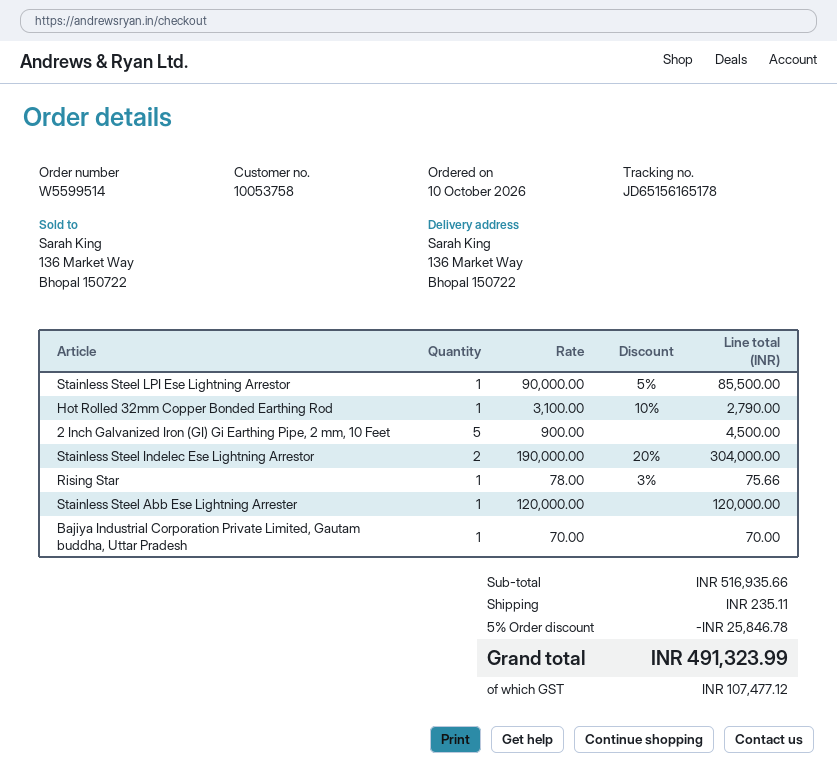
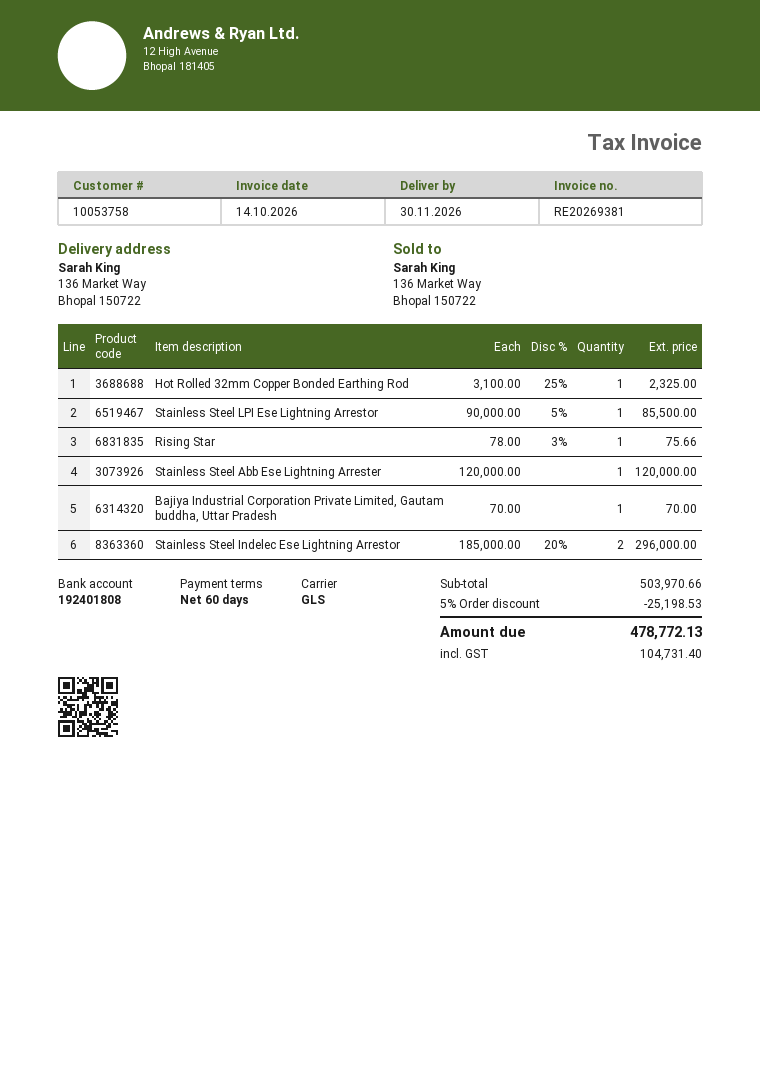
Hot Rolled 32mm Copper Bonded Earthing Rod: 1 x 3100.00 - 10% = 2790.00 -> 1 x 3100.00 - 25% = 2325.00
2 Inch Galvanized Iron (GI) Gi Earthing Pipe, 2 mm, 10 Feet: 5 x 900.00 = 4500.00 -> none
Stainless Steel Indelec Ese Lightning Arrestor: 2 x 190000.00 - 20% = 304000.00 -> 2 x 185000.00 - 20% = 296000.00
subtotal: 516935.66 -> 503970.66
discount: 5% = 25846.78 -> 5% = 25198.53
shipping: 235.11 -> none
tax: 107477.12 -> 104731.40
total: 491323.99 -> 478772.13

